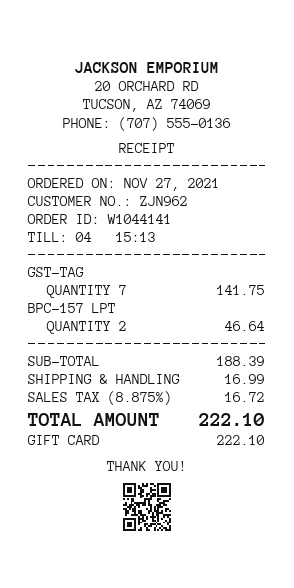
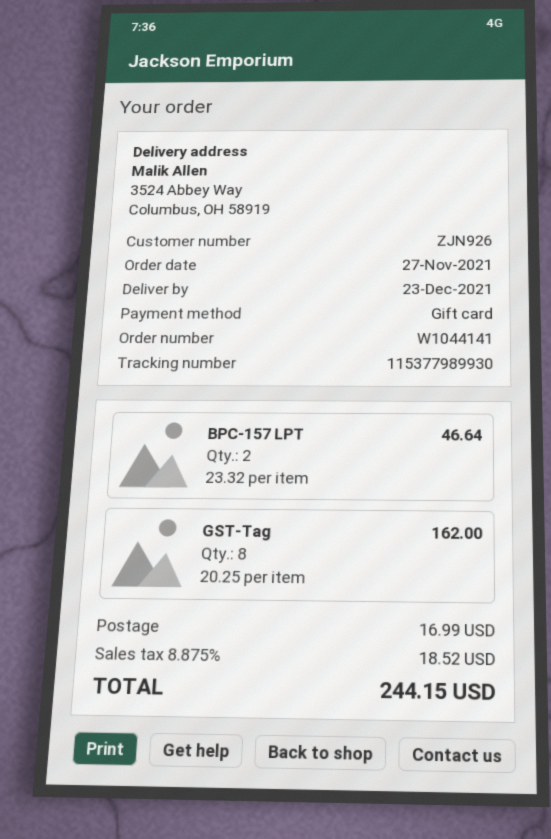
customer number: ZJN962 -> ZJN926
GST-TAG: 7 for 141.75 -> 8 for 162.00
tax: 8.875% = 16.72 -> 8.875% = 18.52
total: 222.10 -> 244.15

